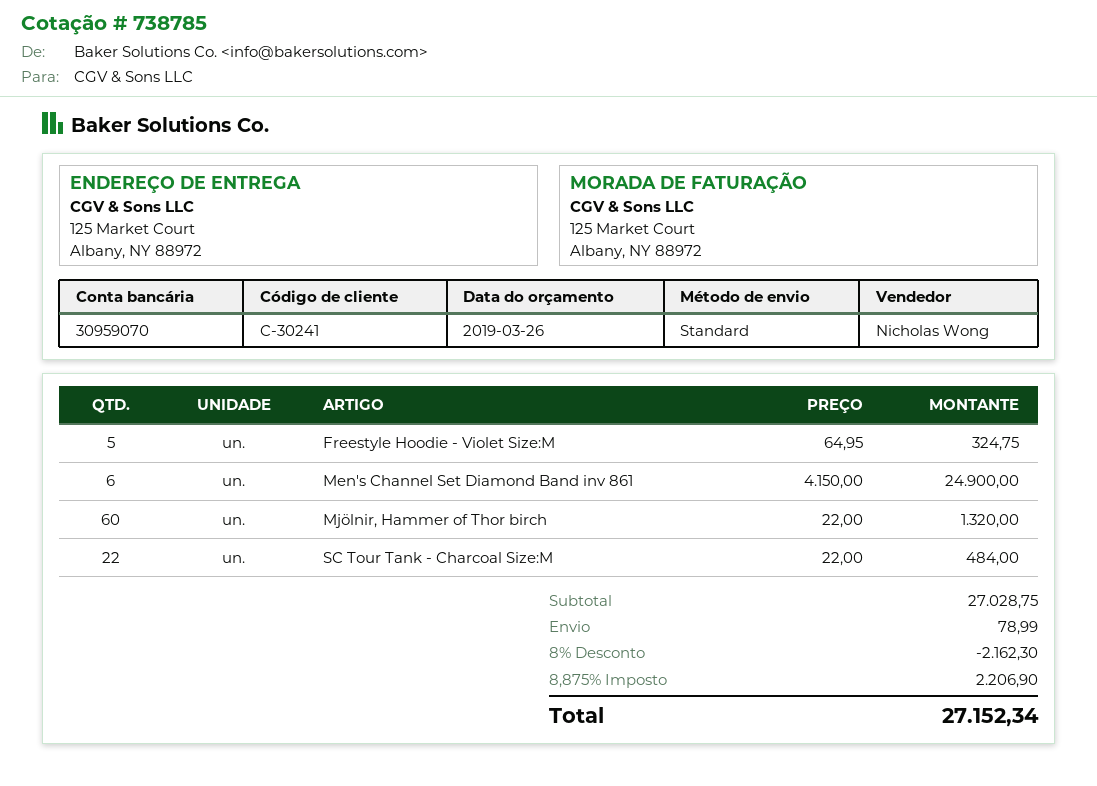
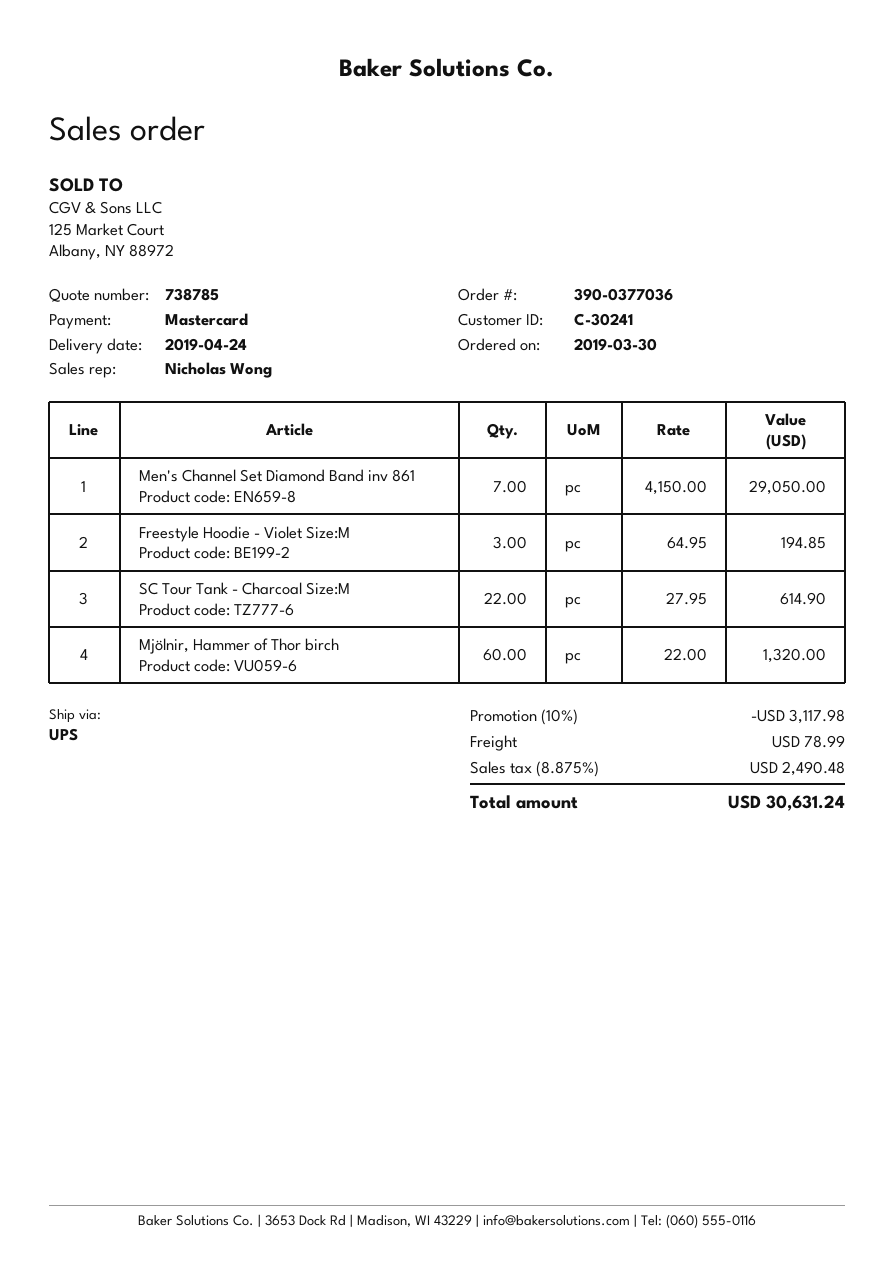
shipping method: standard -> UPS
Freestyle Hoodie - Violet Size:M: 5 x 64.95 = 324.75 -> 3 x 64.95 = 194.85
Men's Channel Set Diamond Band inv 861: 6 x 4150.00 = 24900.00 -> 7 x 4150.00 = 29050.00
SC Tour Tank - Charcoal Size:M: 22 x 22.00 = 484.00 -> 22 x 27.95 = 614.90
discount: 8% = 2162.30 -> 10% = 3117.98
tax: 8.875% = 2206.90 -> 8.875% = 2490.48
total: 27152.34 -> 30631.24

